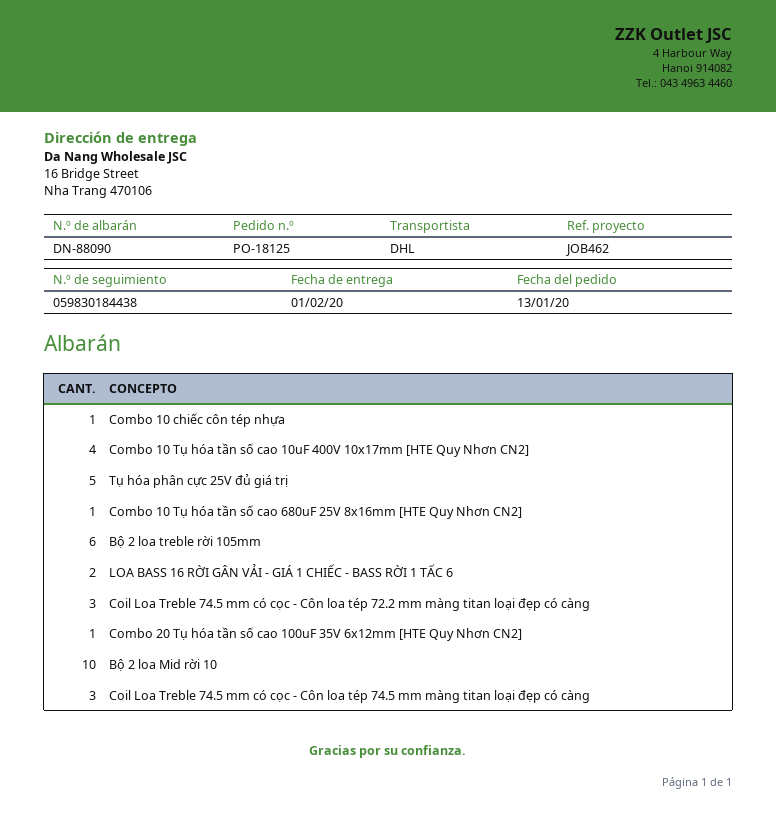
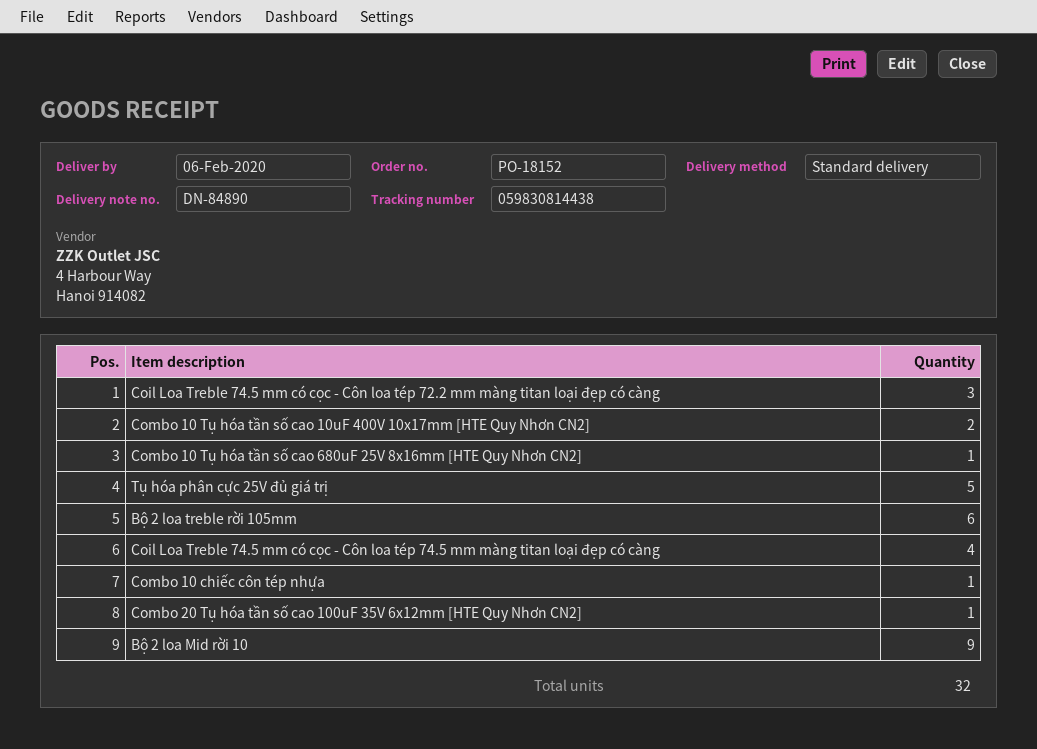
order number: PO-18125 -> PO-18152
delivery note number: DN-88090 -> DN-84890
delivery date: 2020-02-01 -> 2020-02-06
shipping method: DHL -> standard
tracking number: 059830184438 -> 059830814438
Combo 10 Tụ hóa tần số cao 10uF 400V 10x17mm [HTE Quy Nhơn CN2]: 4 -> 2
LOA BASS 16 RỜI GÂN VẢI - GIÁ 1 CHIẾC - BASS RỜI 1 TẤC 6: 2 -> none
Bộ 2 loa Mid rời 10: 10 -> 9
Coil Loa Treble 74.5 mm có cọc - Côn loa tép 74.5 mm màng titan loại đẹp có càng: 3 -> 4

